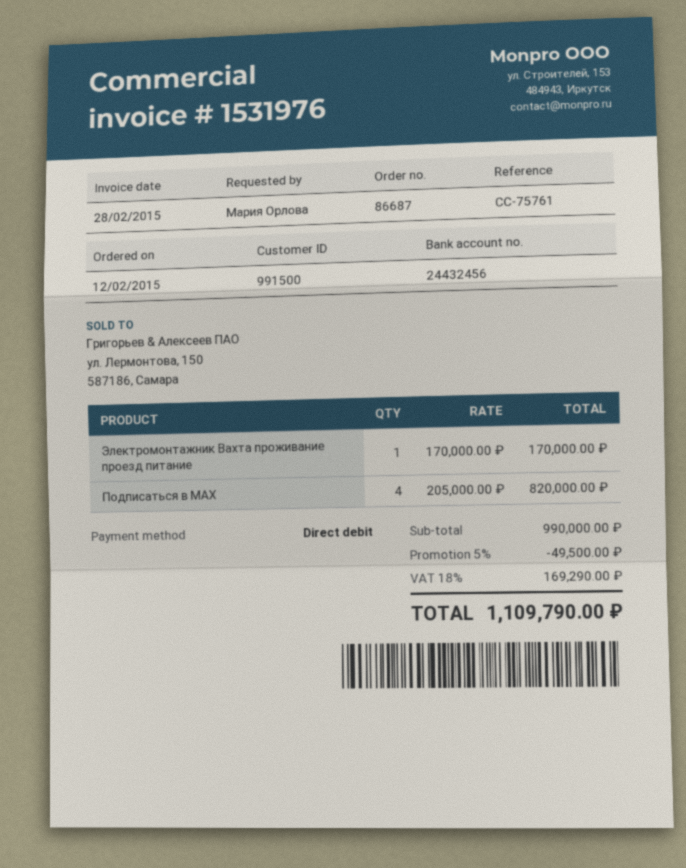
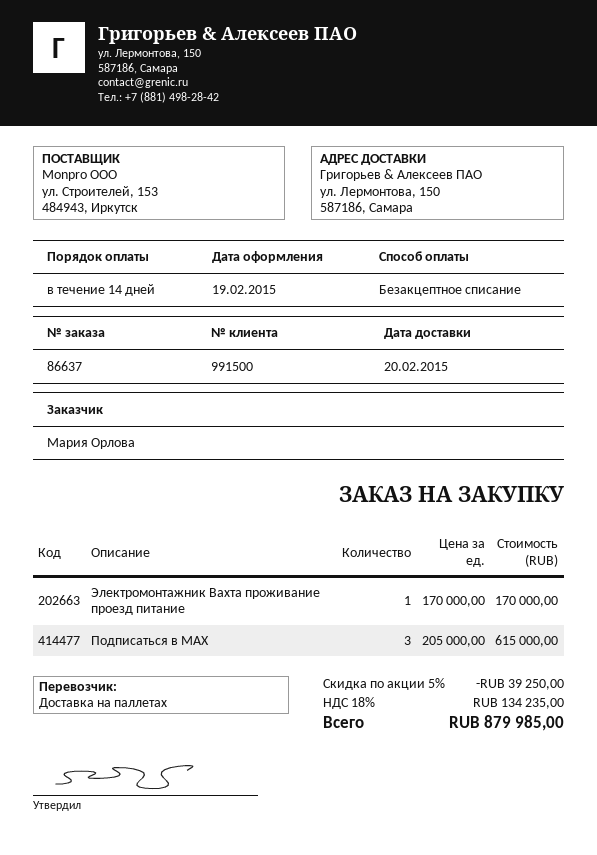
order number: 86687 -> 86637
order date: 2015-02-12 -> 2015-02-19
Подписаться в MAX: 4 x 205000.00 = 820000.00 -> 3 x 205000.00 = 615000.00
discount: 5% = 49500.00 -> 5% = 39250.00
tax: 18% = 169290.00 -> 18% = 134235.00
total: 1109790.00 -> 879985.00

